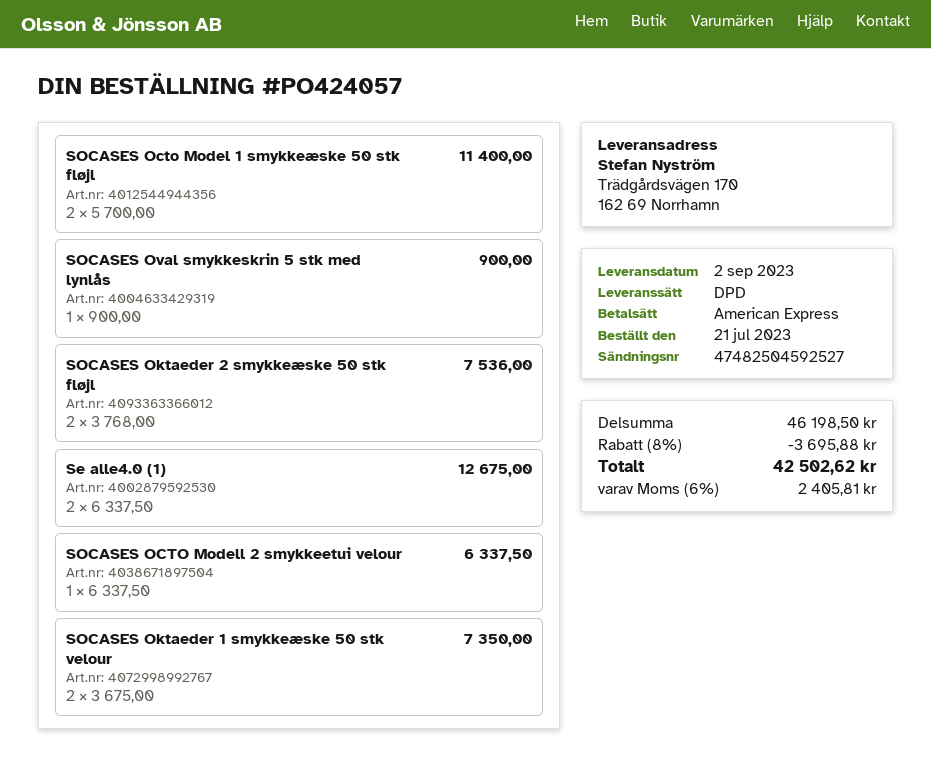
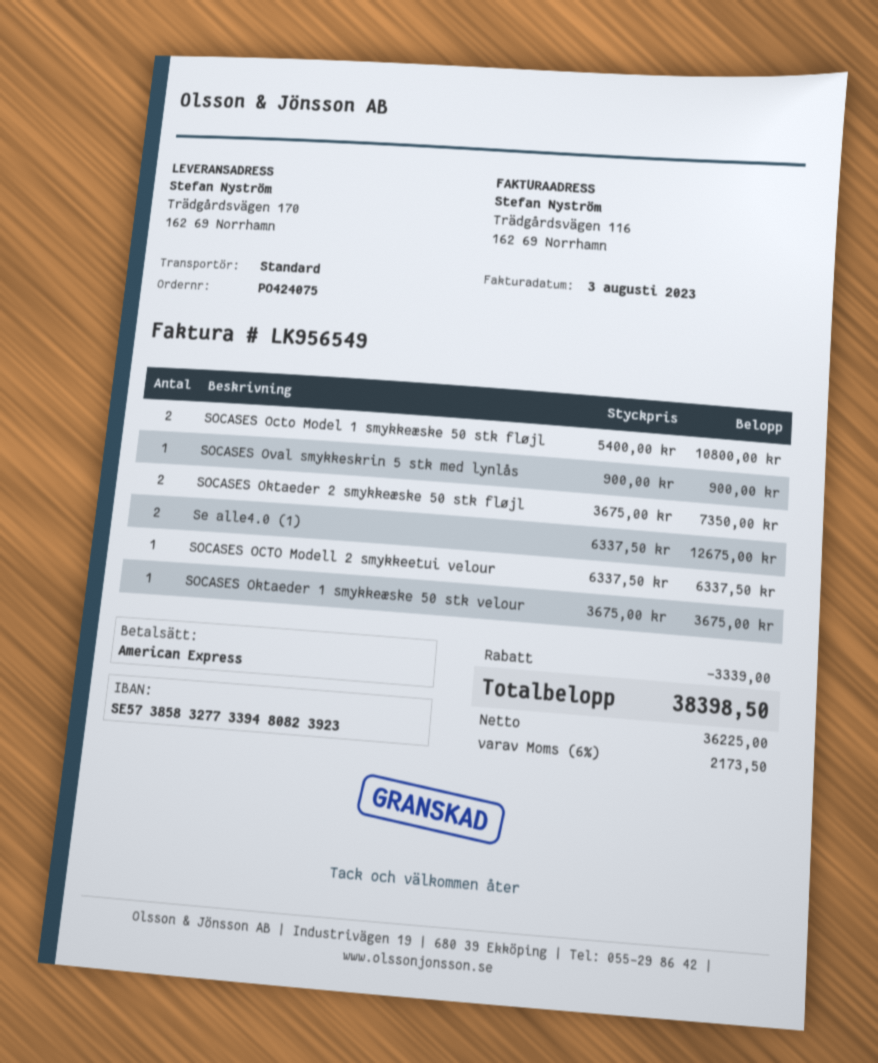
order number: PO424057 -> PO424075
shipping method: DPD -> standard
SOCASES Octo Model 1 smykkeæske 50 stk fløjl: 2 x 5700.00 = 11400.00 -> 2 x 5400.00 = 10800.00
SOCASES Oktaeder 2 smykkeæske 50 stk fløjl: 2 x 3768.00 = 7536.00 -> 2 x 3675.00 = 7350.00
SOCASES Oktaeder 1 smykkeæske 50 stk velour: 2 x 3675.00 = 7350.00 -> 1 x 3675.00 = 3675.00
discount: 3695.88 -> 3339.00
tax: 6% = 2405.81 -> 6% = 2173.50
total: 42502.62 -> 38398.50

